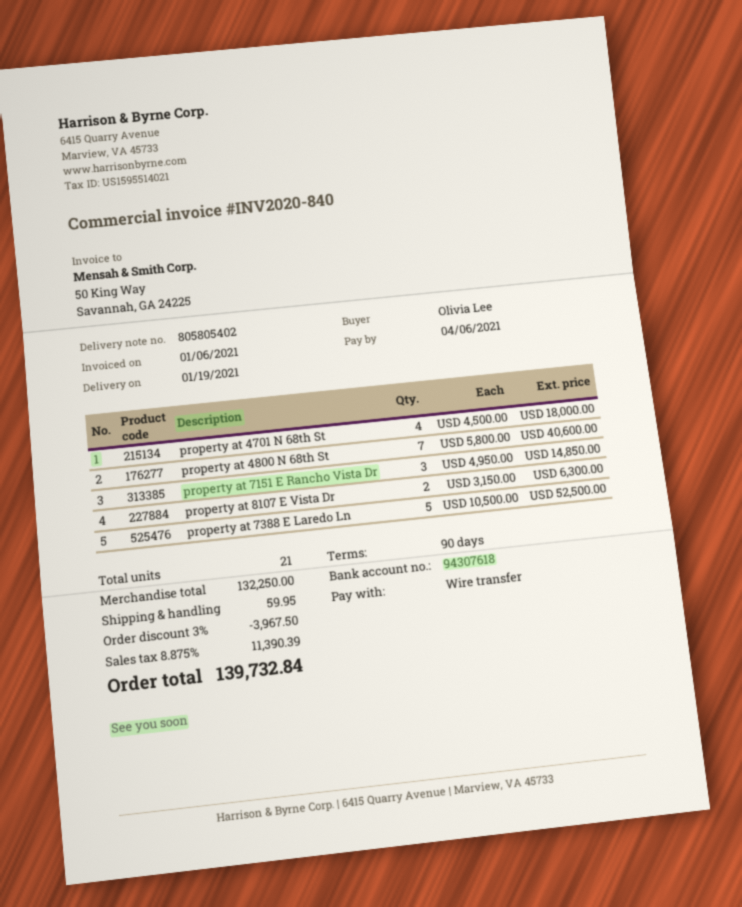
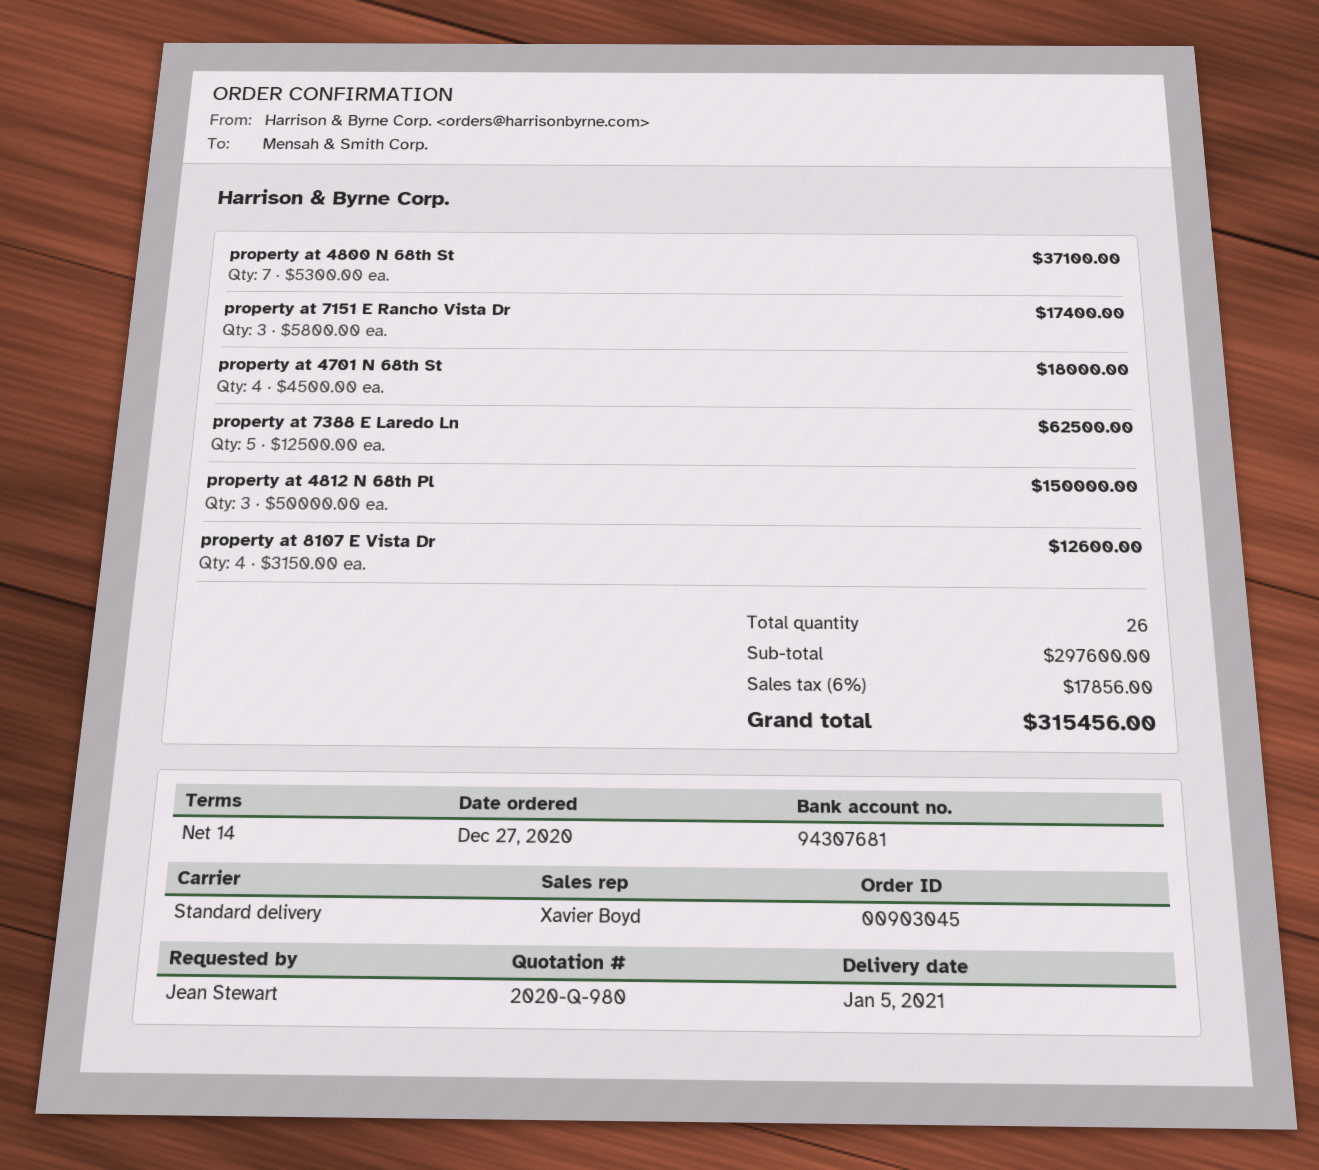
delivery date: 2021-01-19 -> 2021-01-05
payment terms: 90 days -> 14 days
ordered by: Olivia Lee -> Jean Stewart
bank account: 94307618 -> 94307681
property at 4800 N 68th St: 7 x 5800.00 = 40600.00 -> 7 x 5300.00 = 37100.00
property at 7151 E Rancho Vista Dr: 3 x 4950.00 = 14850.00 -> 3 x 5800.00 = 17400.00
property at 8107 E Vista Dr: 2 x 3150.00 = 6300.00 -> 4 x 3150.00 = 12600.00
property at 7388 E Laredo Ln: 5 x 10500.00 = 52500.00 -> 5 x 12500.00 = 62500.00
property at 4812 N 68th Pl: none -> 3 x 50000.00 = 150000.00
total quantity: 21 -> 26
subtotal: 132250.00 -> 297600.00
discount: 3% = 3967.50 -> none
shipping: 59.95 -> none
tax: 8.875% = 11390.39 -> 6% = 17856.00
total: 139732.84 -> 315456.00

